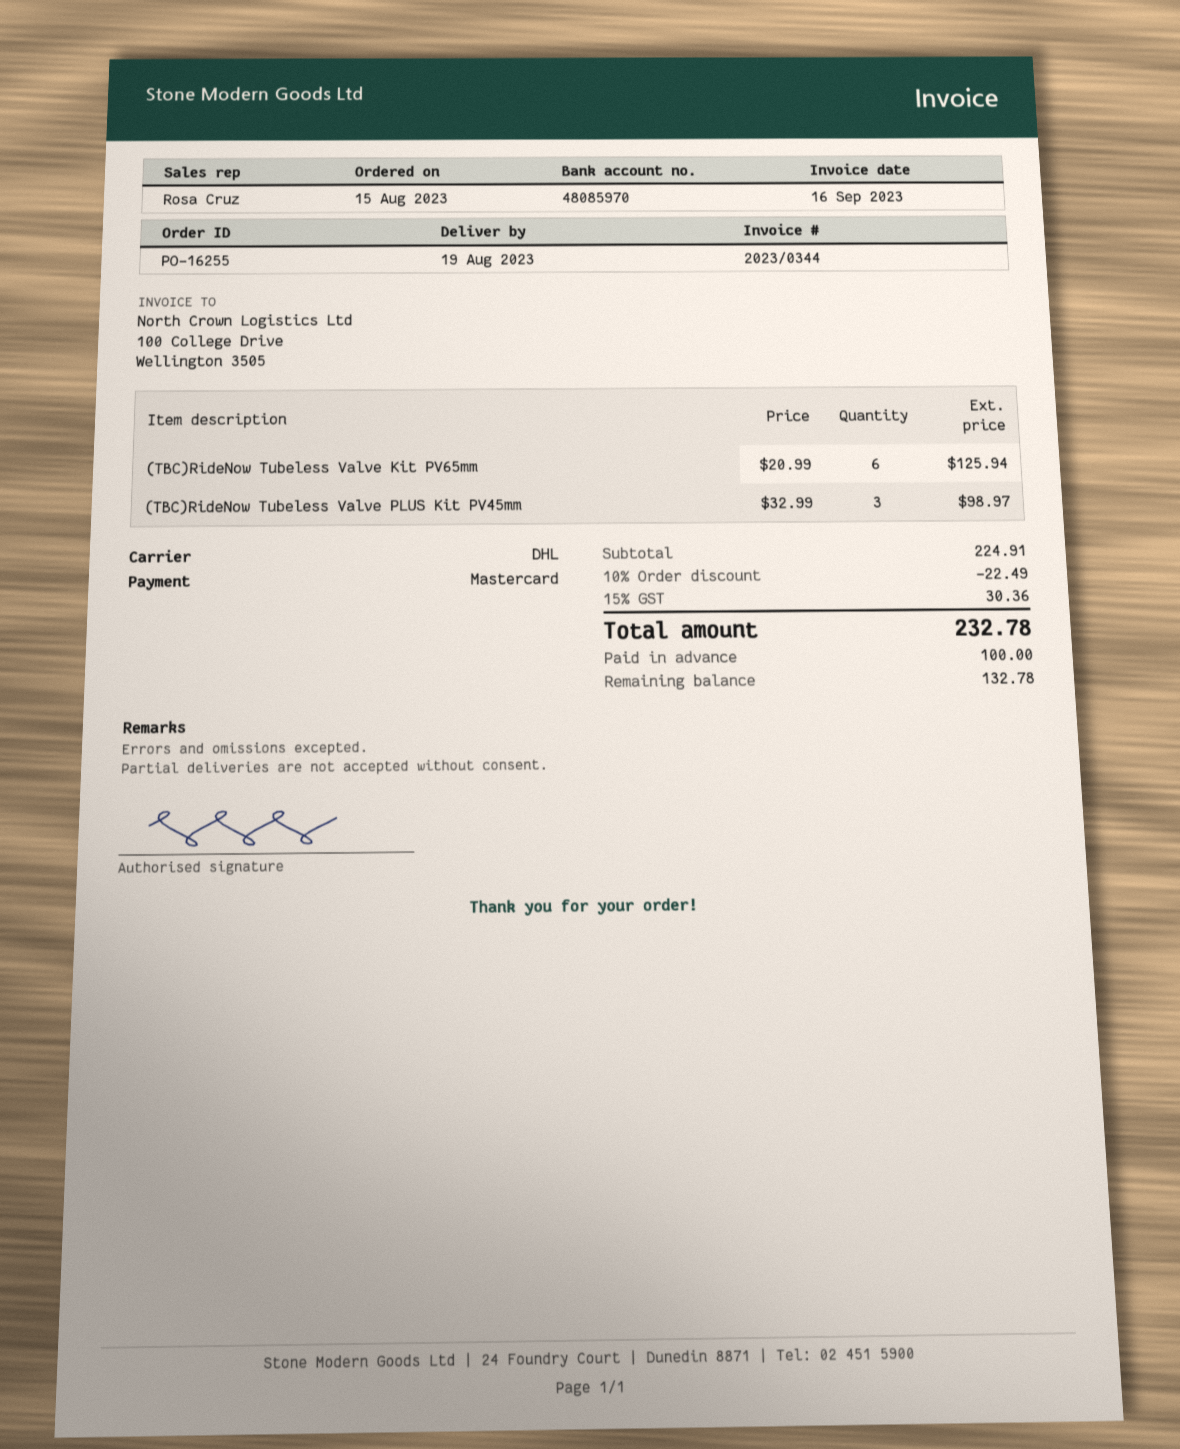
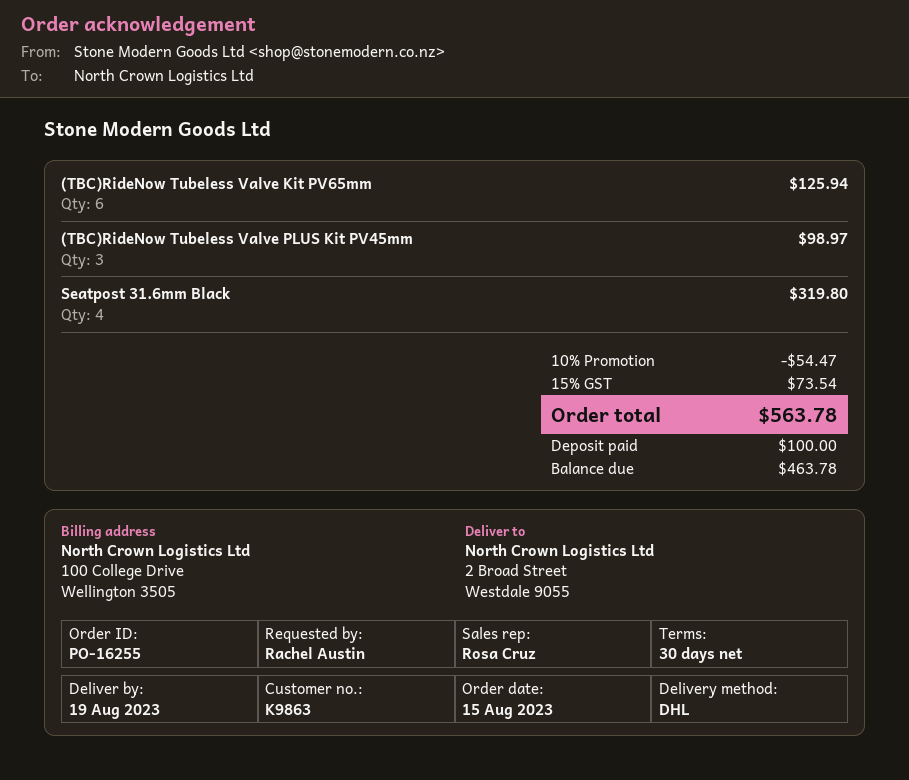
Seatpost 31.6mm Black: none -> 4 for 319.80
discount: 10% = 22.49 -> 10% = 54.47
tax: 15% = 30.36 -> 15% = 73.54
total: 232.78 -> 563.78
balance: 132.78 -> 463.78

